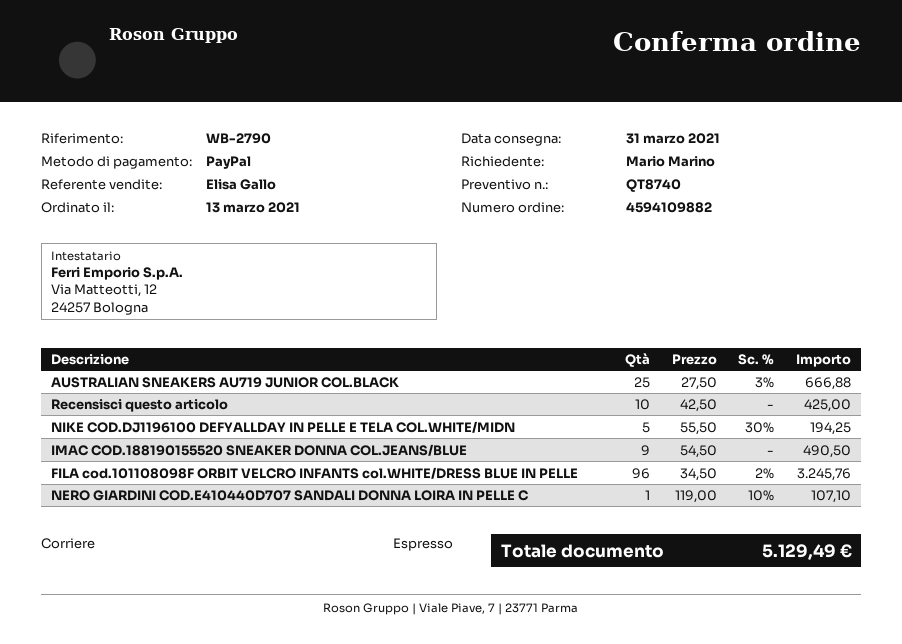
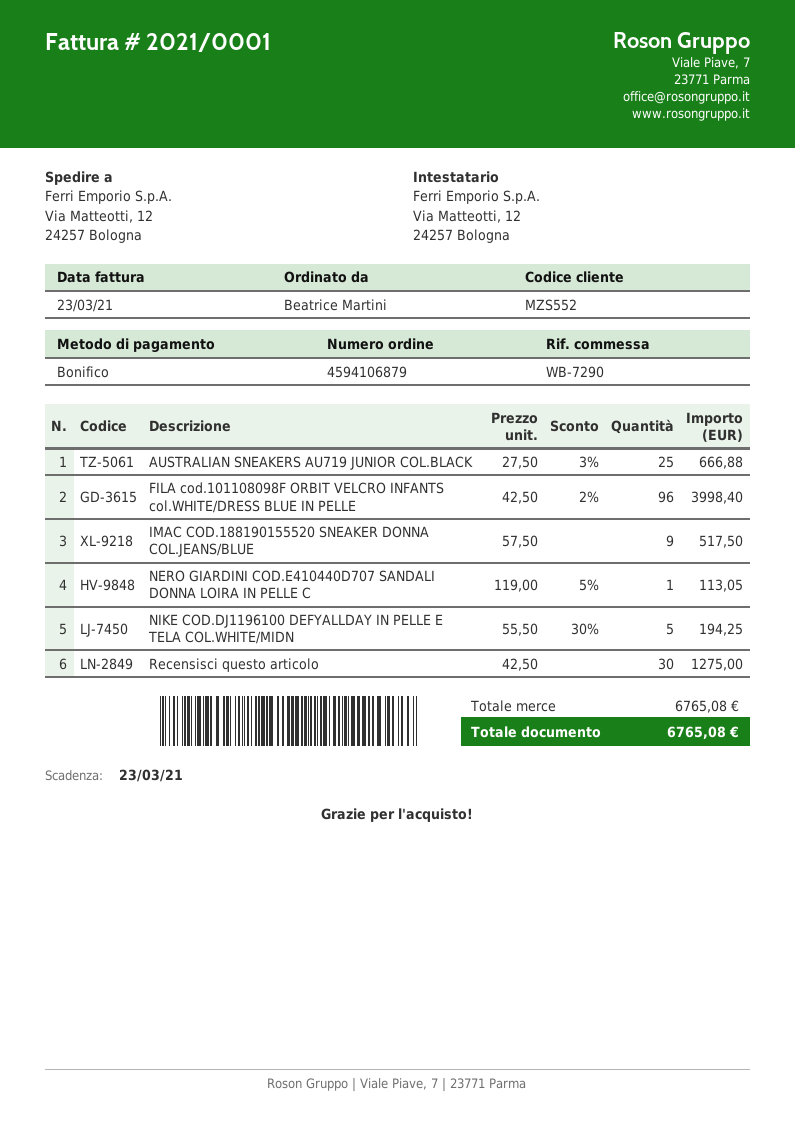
order number: 4594109882 -> 4594106879
reference: WB-2790 -> WB-7290
ordered by: Mario Marino -> Beatrice Martini
payment method: PayPal -> bank transfer
Recensisci questo articolo: 10 x 42.50 = 425.00 -> 30 x 42.50 = 1275.00
IMAC COD.188190155520 SNEAKER DONNA COL.JEANS/BLUE: 9 x 54.50 = 490.50 -> 9 x 57.50 = 517.50
FILA cod.101108098F ORBIT VELCRO INFANTS col.WHITE/DRESS BLUE IN PELLE: 96 x 34.50 - 2% = 3245.76 -> 96 x 42.50 - 2% = 3998.40
NERO GIARDINI COD.E410440D707 SANDALI DONNA LOIRA IN PELLE C: 1 x 119.00 - 10% = 107.10 -> 1 x 119.00 - 5% = 113.05
total: 5129.49 -> 6765.08

